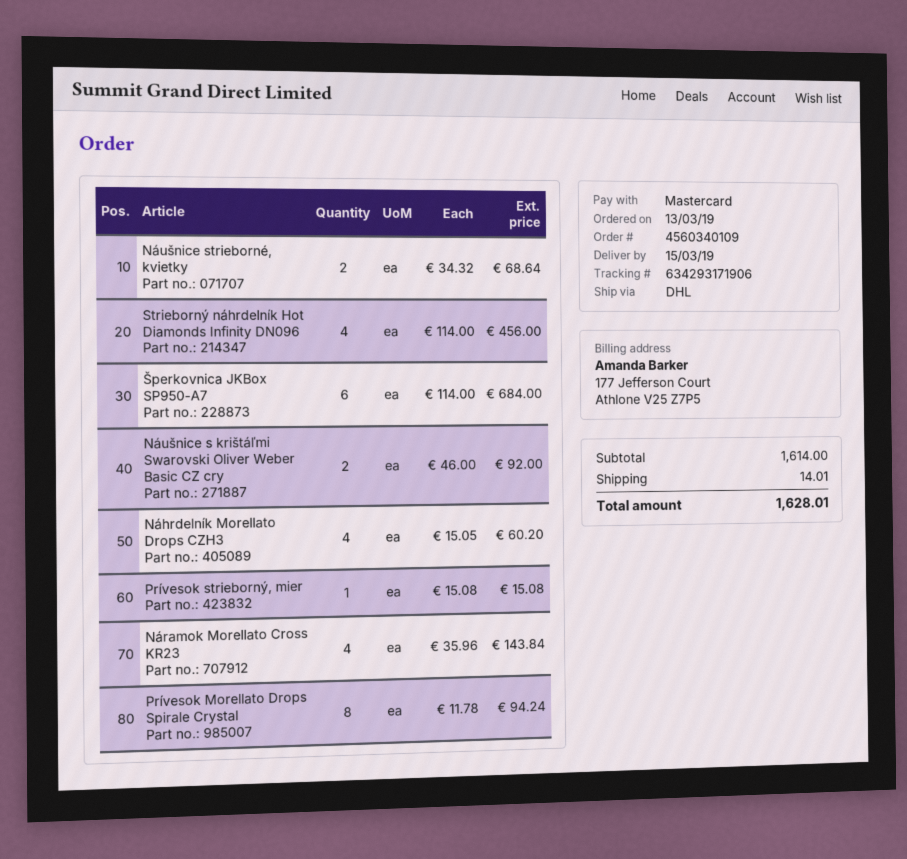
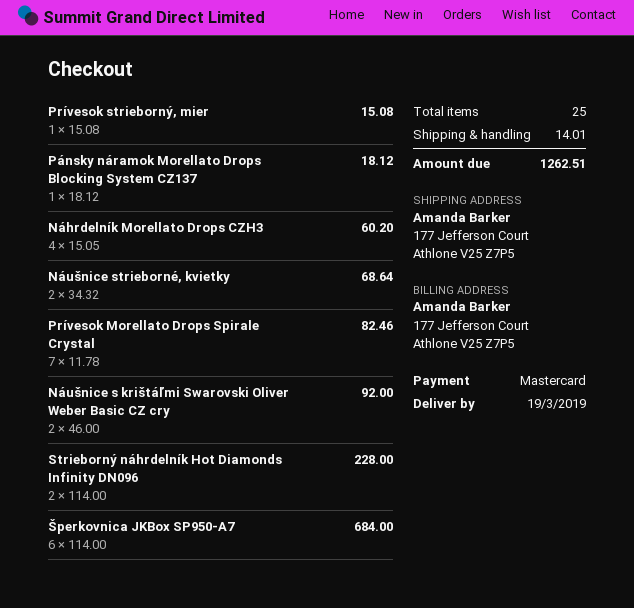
delivery date: 2019-03-15 -> 2019-03-19
Strieborný náhrdelník Hot Diamonds Infinity DN096: 4 x 114.00 = 456.00 -> 2 x 114.00 = 228.00
Náramok Morellato Cross KR23: 4 x 35.96 = 143.84 -> none
Prívesok Morellato Drops Spirale Crystal: 8 x 11.78 = 94.24 -> 7 x 11.78 = 82.46
Pánsky náramok Morellato Drops Blocking System CZ137: none -> 1 x 18.12 = 18.12
total: 1628.01 -> 1262.51

